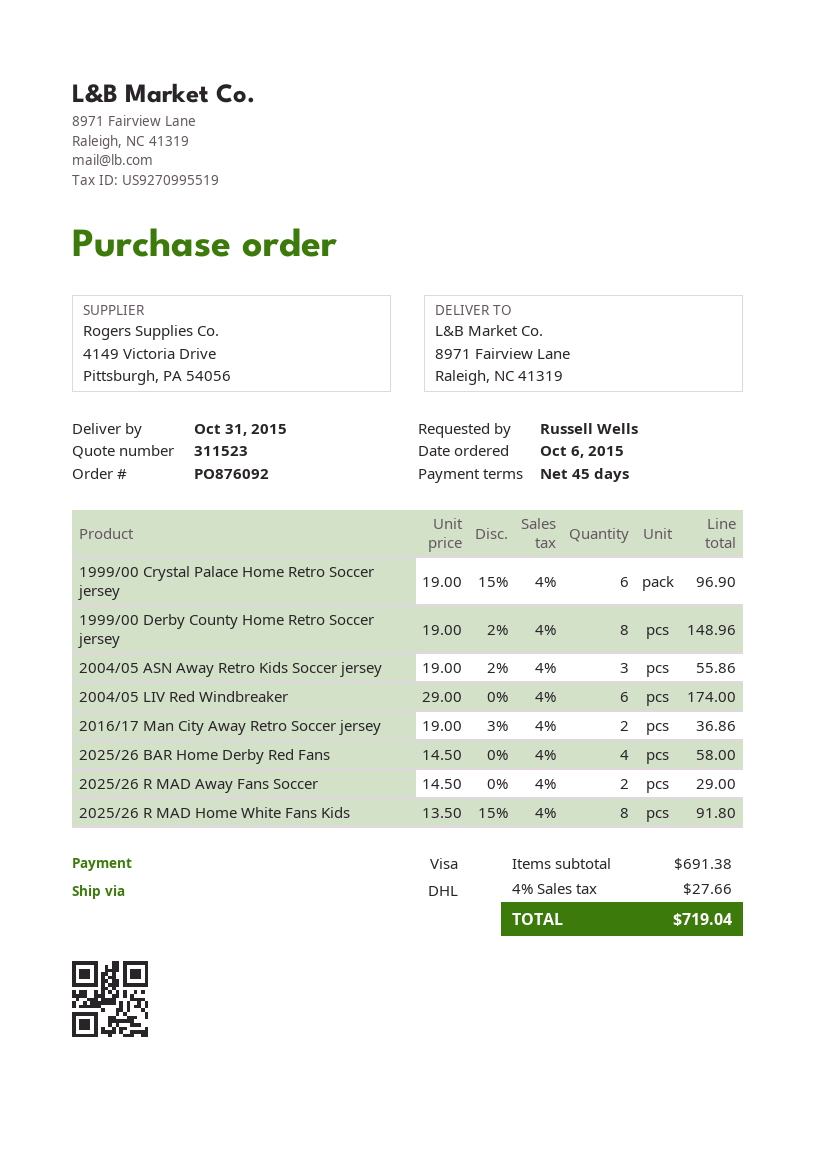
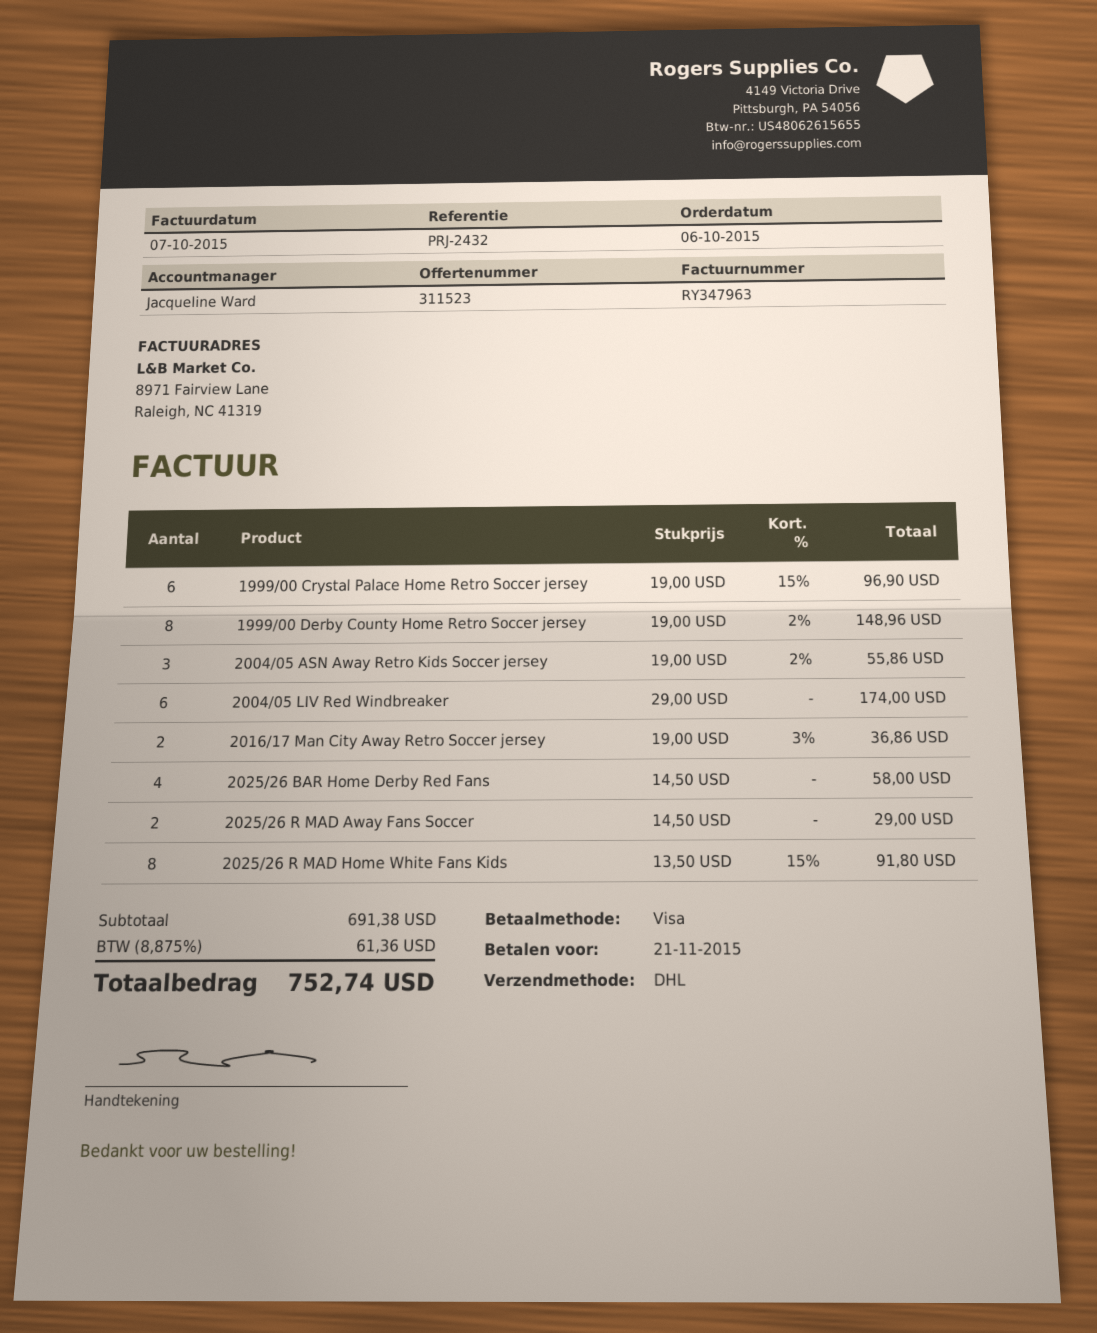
tax: 4% = 27.66 -> 8.875% = 61.36
total: 719.04 -> 752.74

